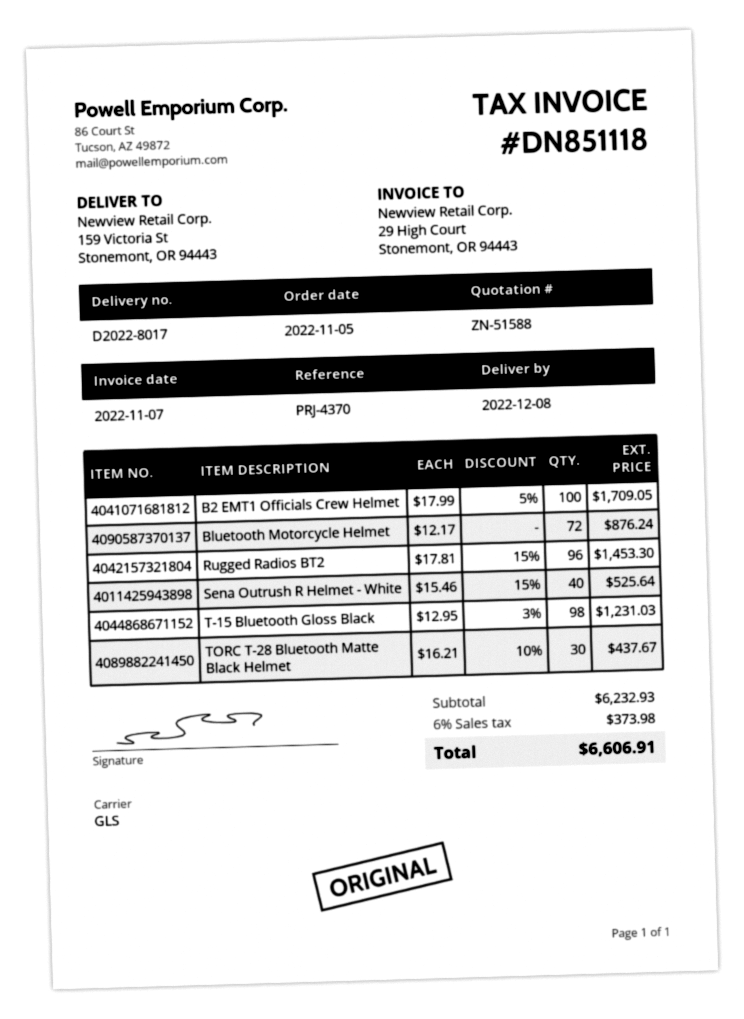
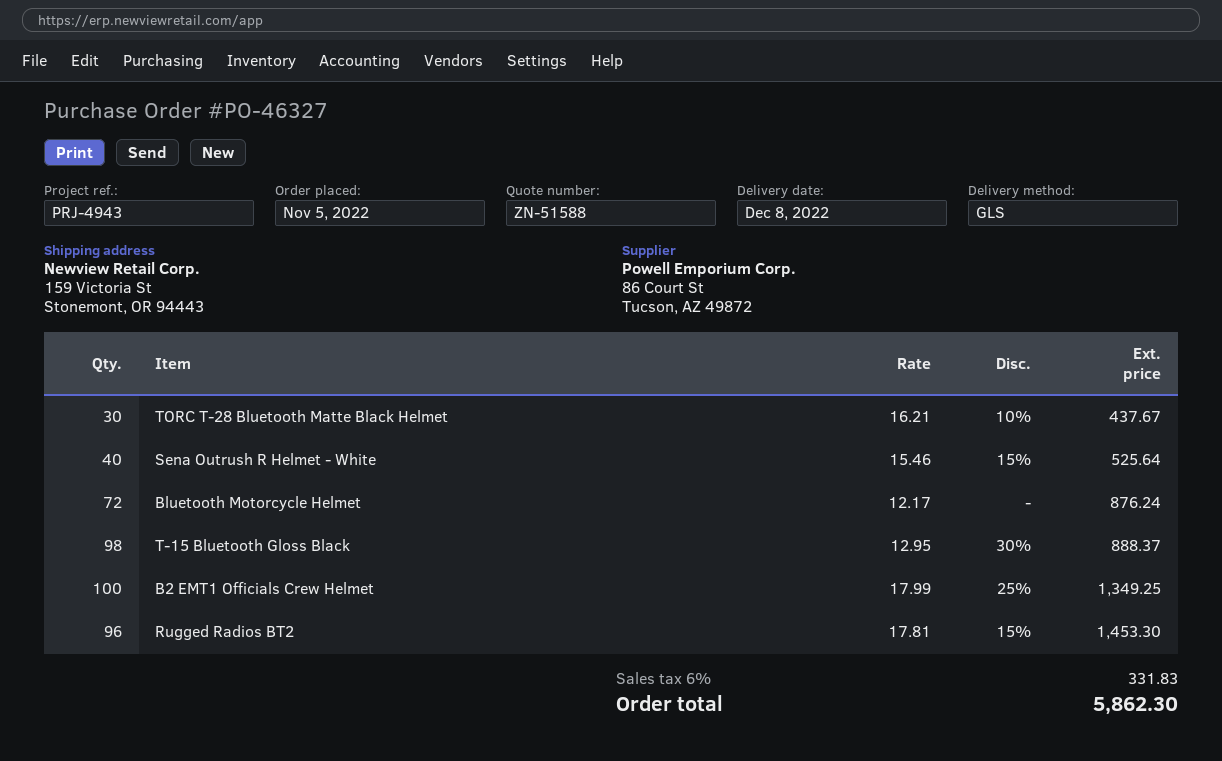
reference: PRJ-4370 -> PRJ-4943
B2 EMT1 Officials Crew Helmet: 100 x 17.99 - 5% = 1709.05 -> 100 x 17.99 - 25% = 1349.25
T-15 Bluetooth Gloss Black: 98 x 12.95 - 3% = 1231.03 -> 98 x 12.95 - 30% = 888.37
tax: 6% = 373.98 -> 6% = 331.83
total: 6606.91 -> 5862.30

